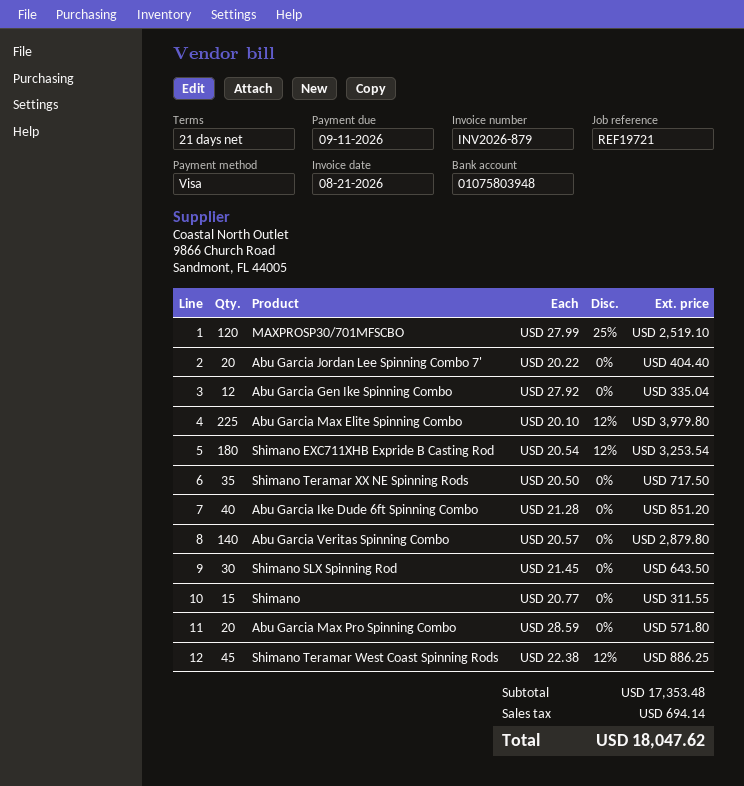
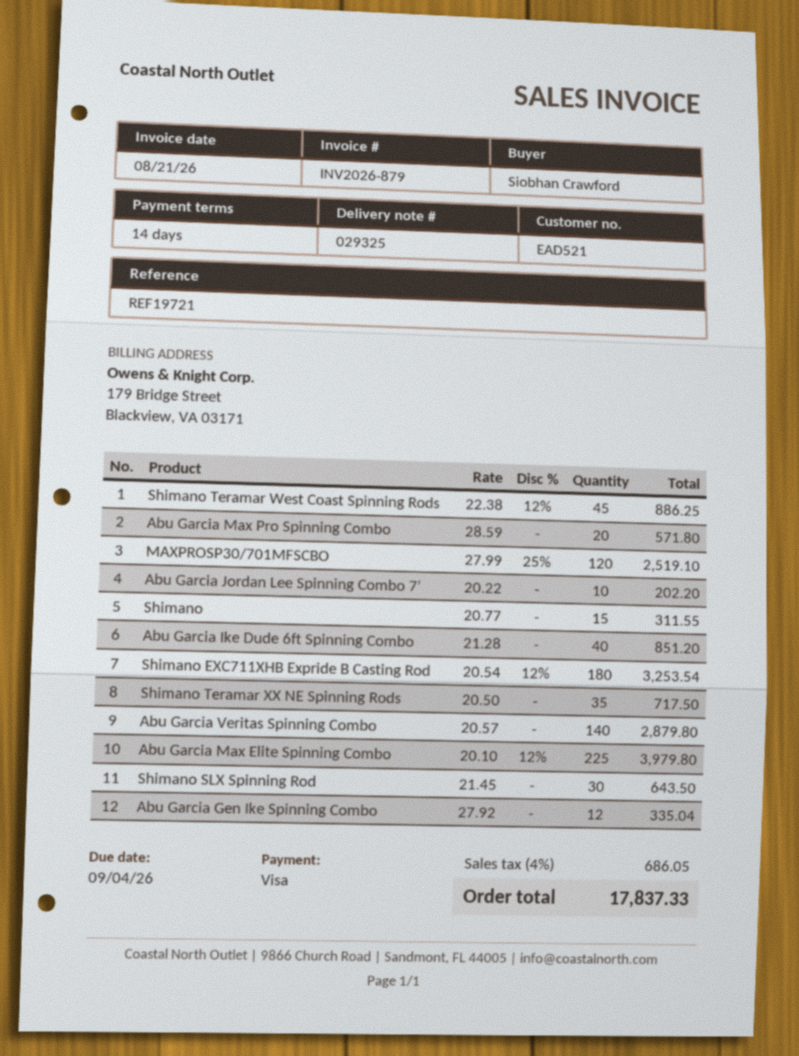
payment terms: 21 days -> 14 days
due date: 2026-09-11 -> 2026-09-04
Abu Garcia Jordan Lee Spinning Combo 7': 20 x 20.22 = 404.40 -> 10 x 20.22 = 202.20
tax: 694.14 -> 686.05
total: 18047.62 -> 17837.33

